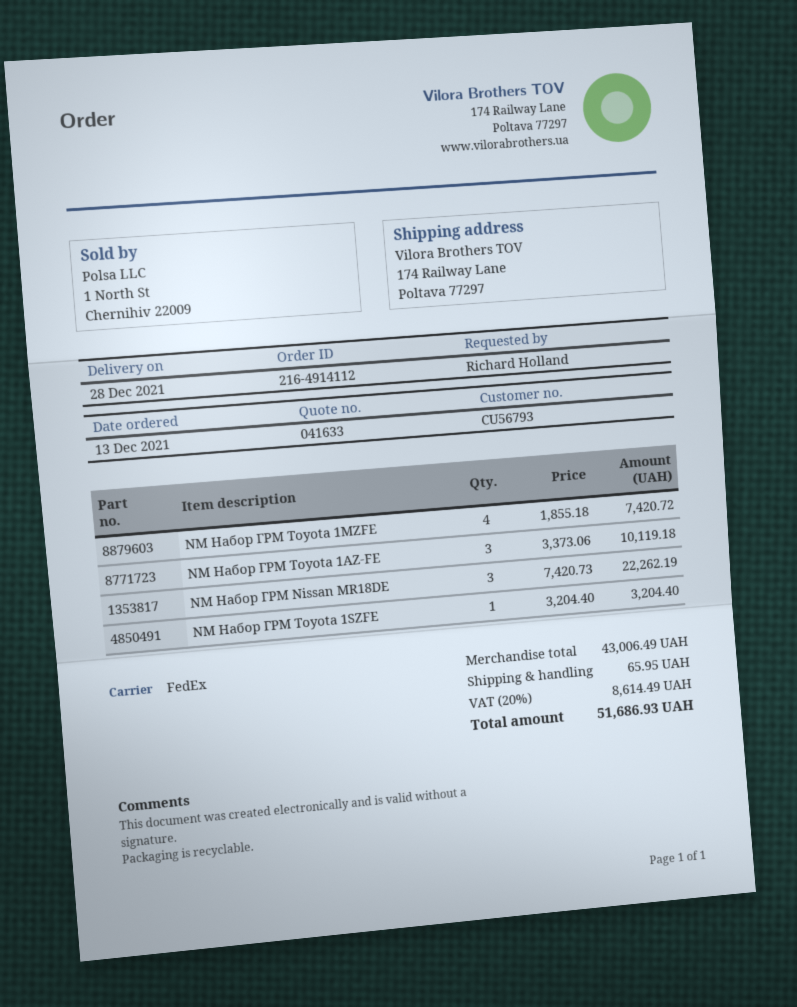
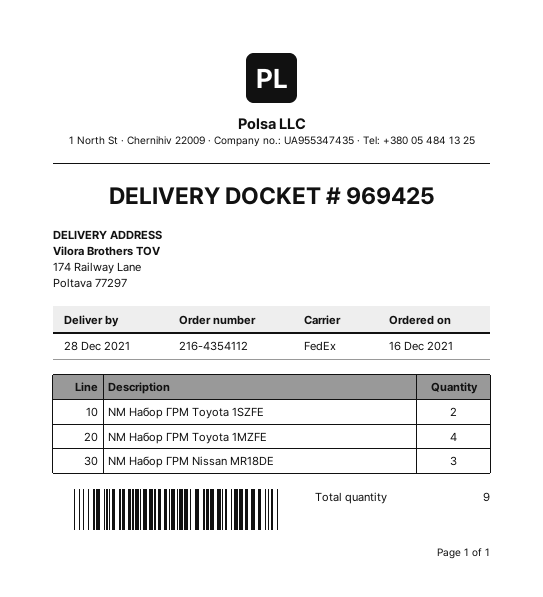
order number: 216-4914112 -> 216-4354112
order date: 2021-12-13 -> 2021-12-16
NM Набор ГРМ Toyota 1AZ-FE: 3 -> none
NM Набор ГРМ Toyota 1SZFE: 1 -> 2

